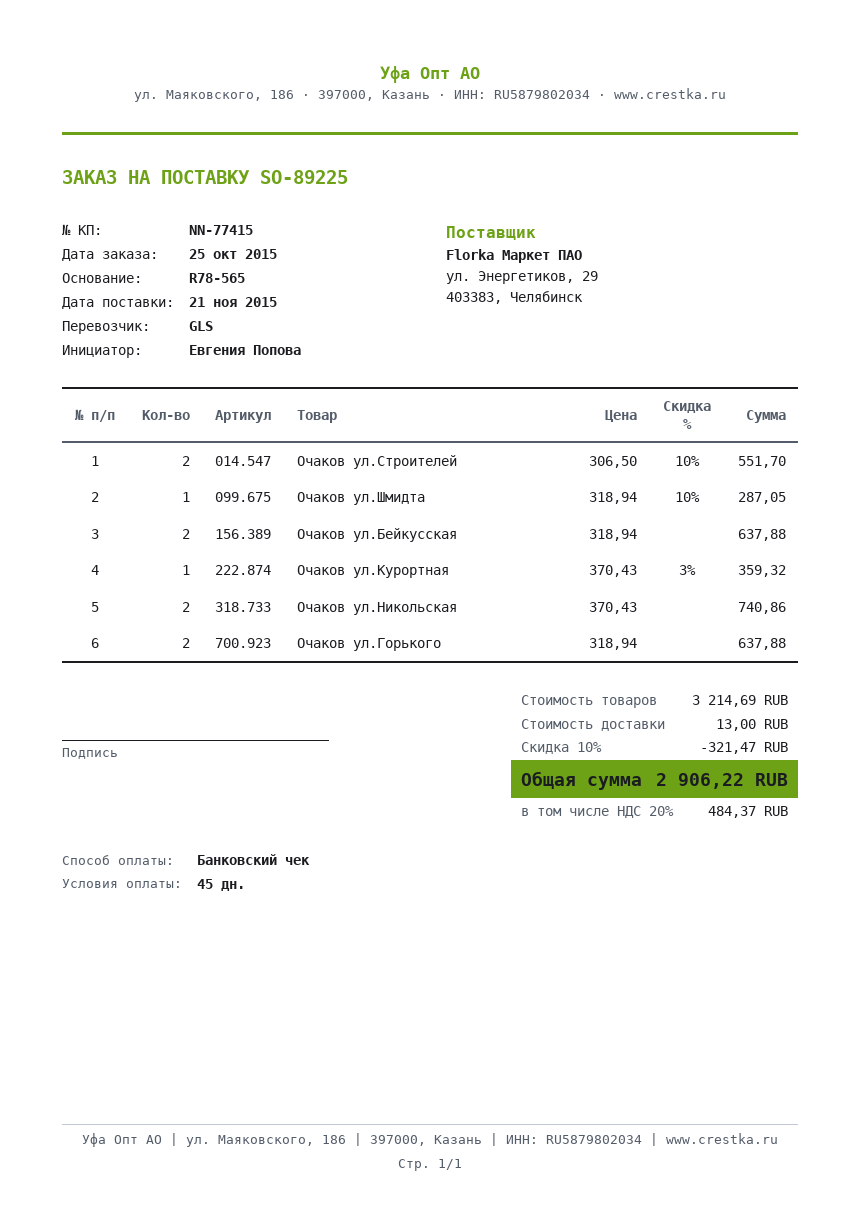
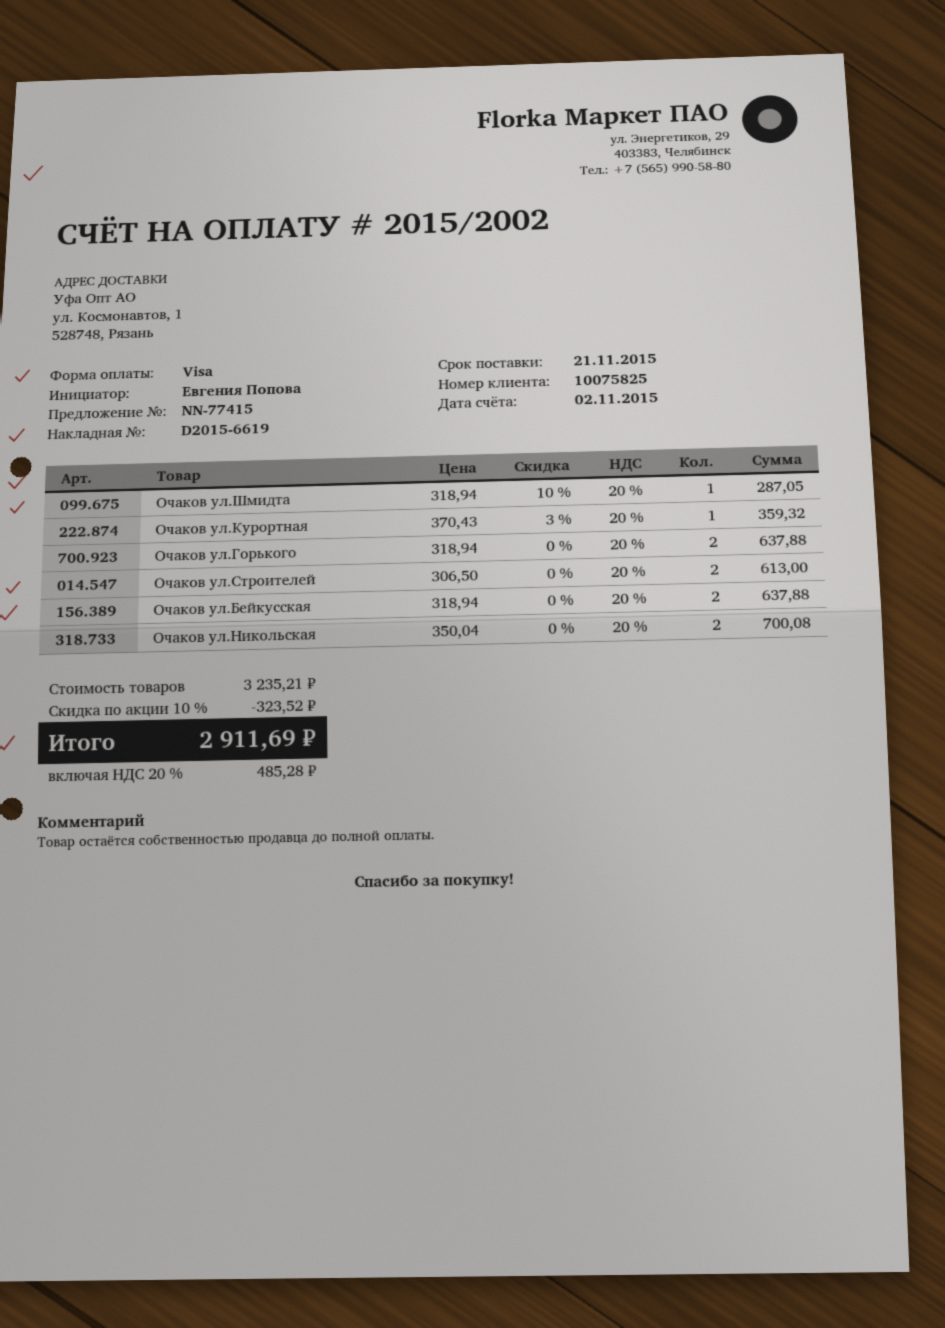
payment method: cheque -> Visa
Очаков ул.Строителей: 2 x 306.50 - 10% = 551.70 -> 2 x 306.50 = 613.00
Очаков ул.Никольская: 2 x 370.43 = 740.86 -> 2 x 350.04 = 700.08
subtotal: 3214.69 -> 3235.21
discount: 10% = 321.47 -> 10% = 323.52
shipping: 13.00 -> none
tax: 20% = 484.37 -> 20% = 485.28
total: 2906.22 -> 2911.69

